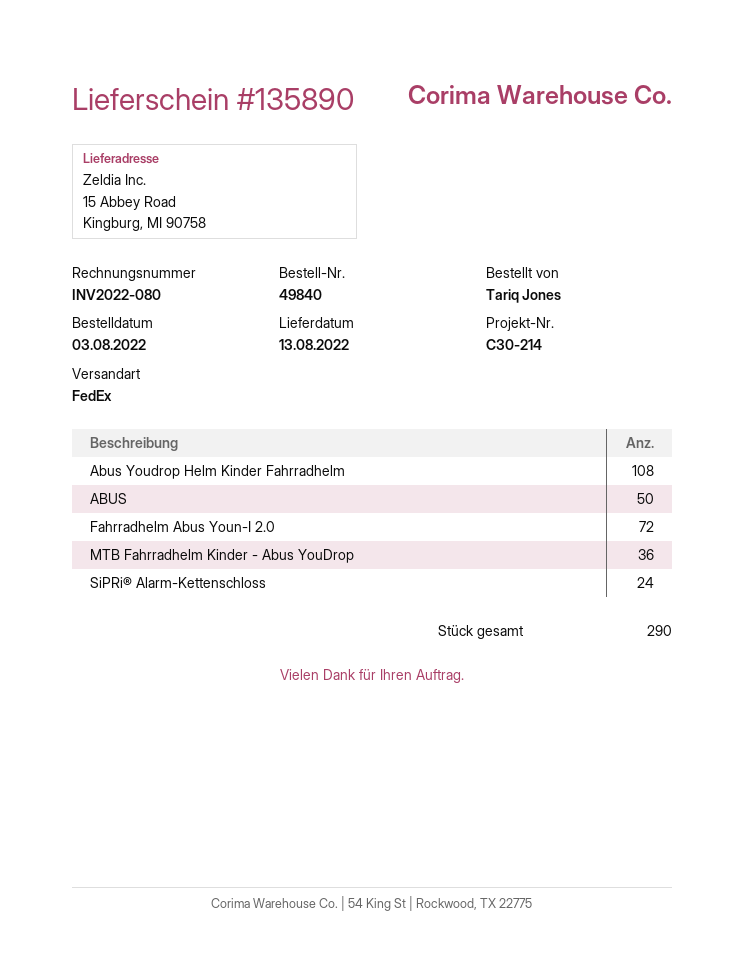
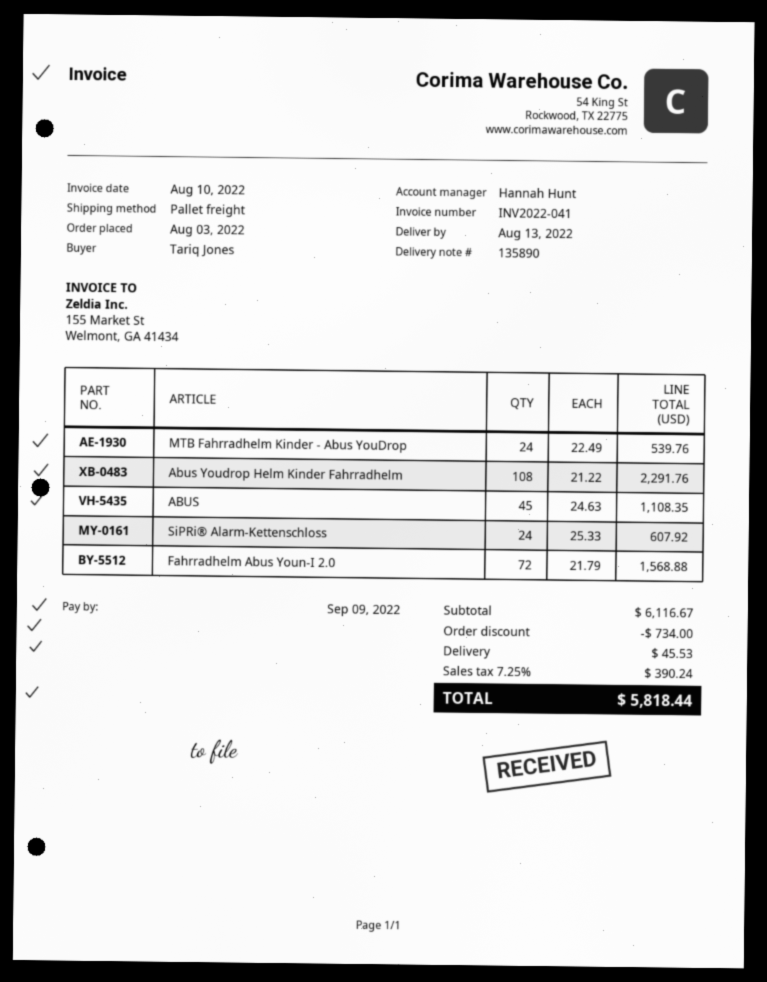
invoice number: INV2022-080 -> INV2022-041
shipping method: FedEx -> pallet freight
ABUS: 50 -> 45
MTB Fahrradhelm Kinder - Abus YouDrop: 36 -> 24

